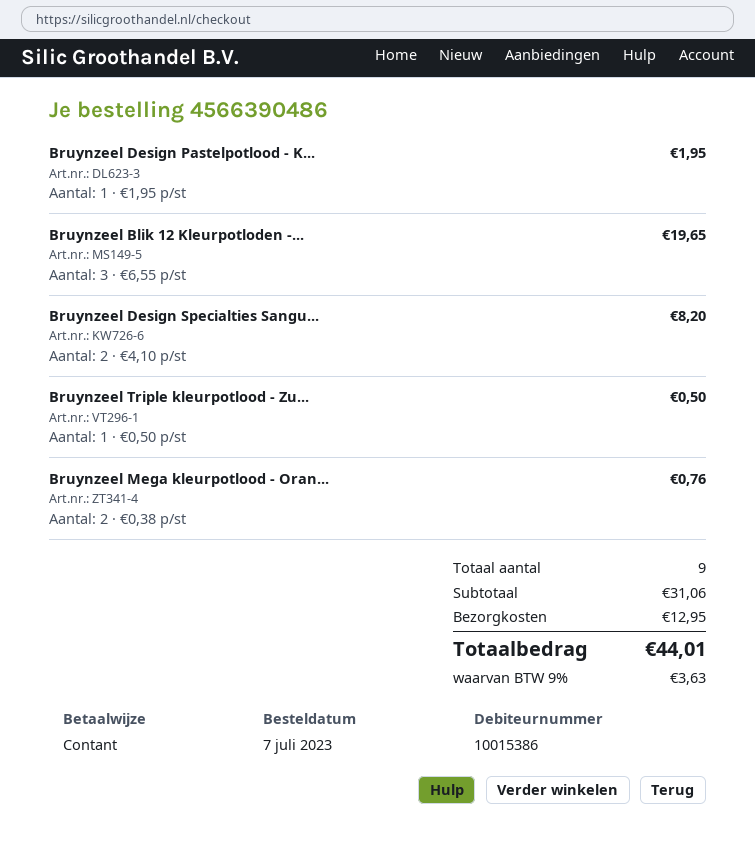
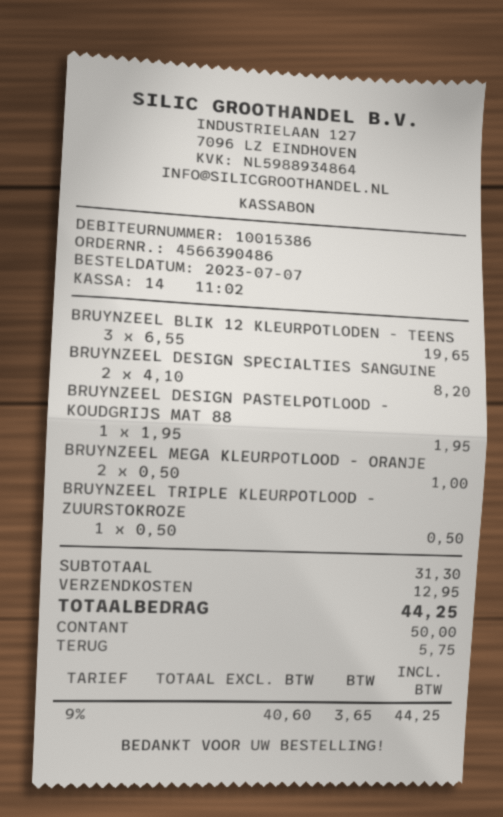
Bruynzeel Mega kleurpotlood - Oran...: 2 x 0.38 = 0.76 -> 2 x 0.50 = 1.00
subtotal: 31.06 -> 31.30
tax: 9% = 3.63 -> 9% = 3.65
total: 44.01 -> 44.25

